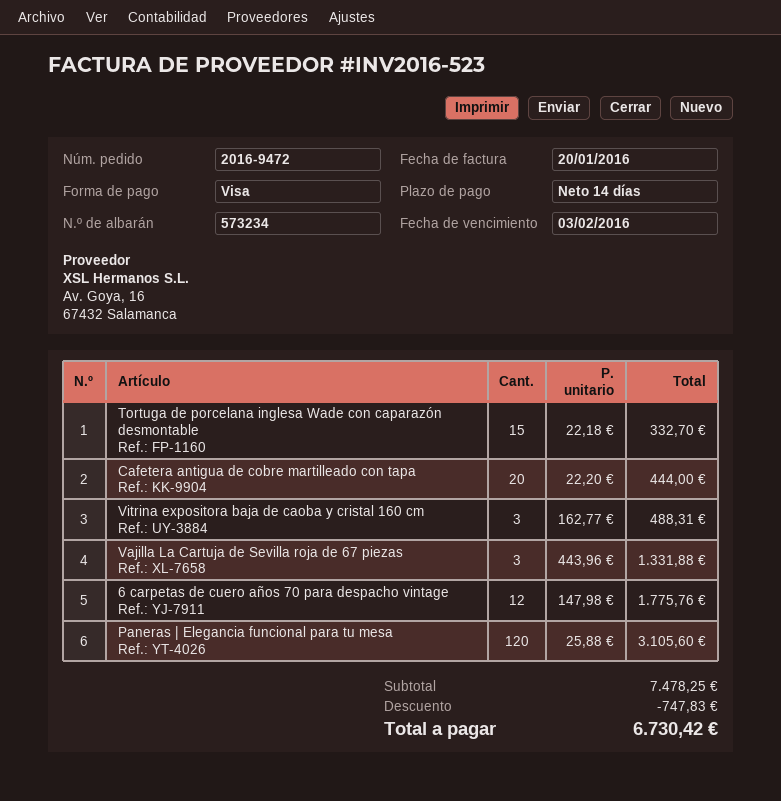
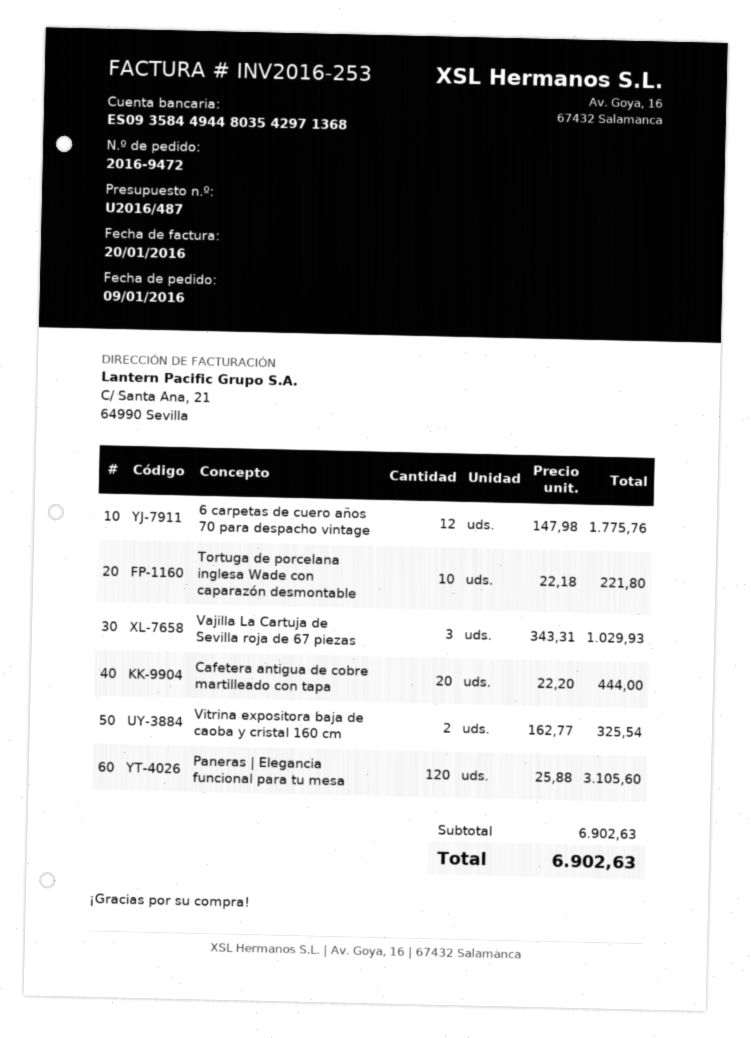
invoice number: INV2016-523 -> INV2016-253
Tortuga de porcelana inglesa Wade con caparazón desmontable: 15 x 22.18 = 332.70 -> 10 x 22.18 = 221.80
Vitrina expositora baja de caoba y cristal 160 cm: 3 x 162.77 = 488.31 -> 2 x 162.77 = 325.54
Vajilla La Cartuja de Sevilla roja de 67 piezas: 3 x 443.96 = 1331.88 -> 3 x 343.31 = 1029.93
subtotal: 7478.25 -> 6902.63
discount: 747.83 -> none
total: 6730.42 -> 6902.63

